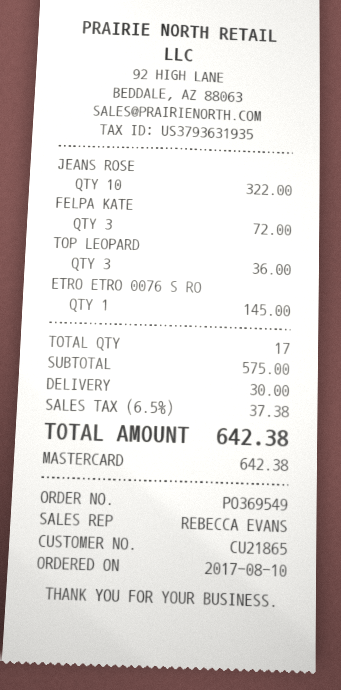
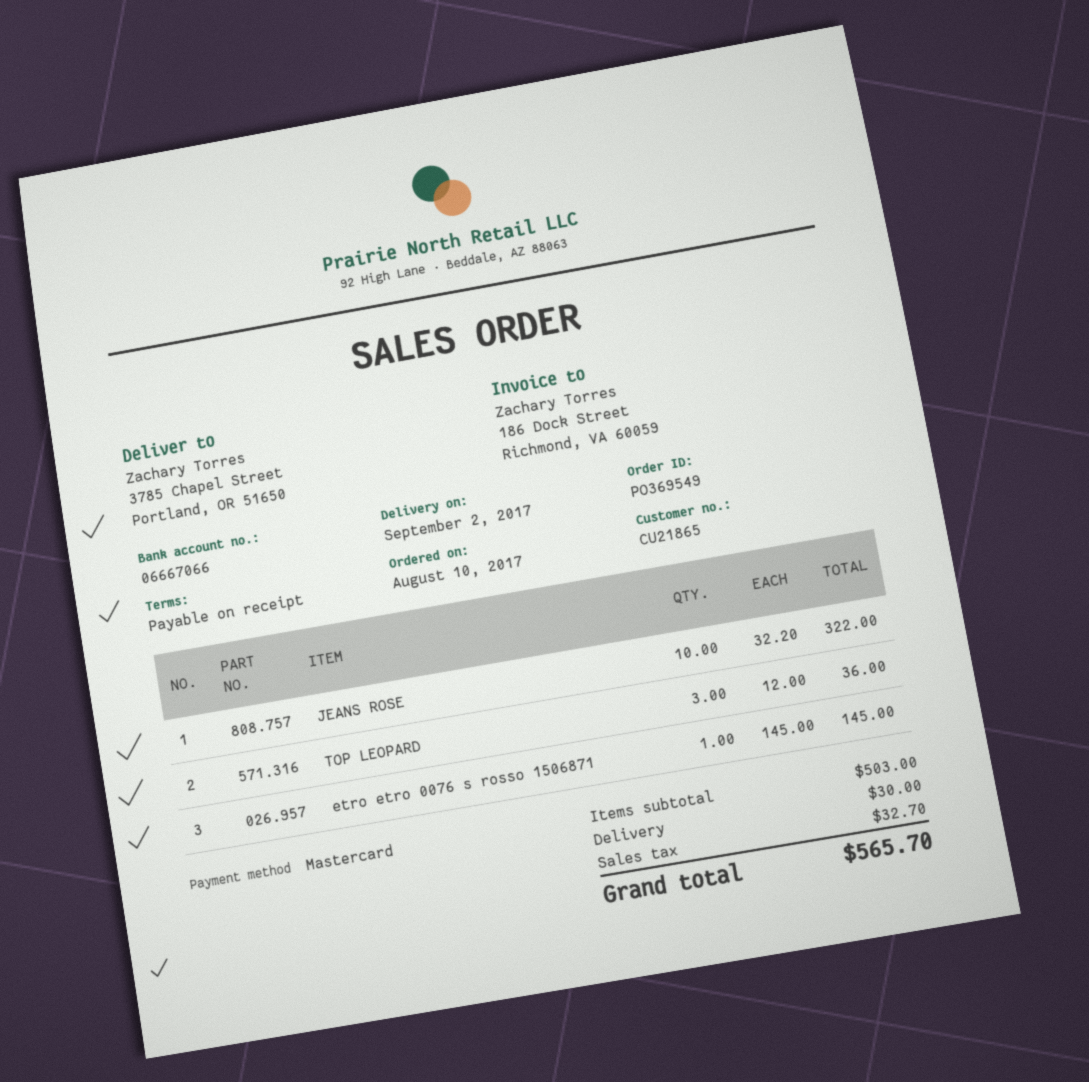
FELPA KATE: 3 for 72.00 -> none
subtotal: 575.00 -> 503.00
tax: 37.38 -> 32.70
total: 642.38 -> 565.70

